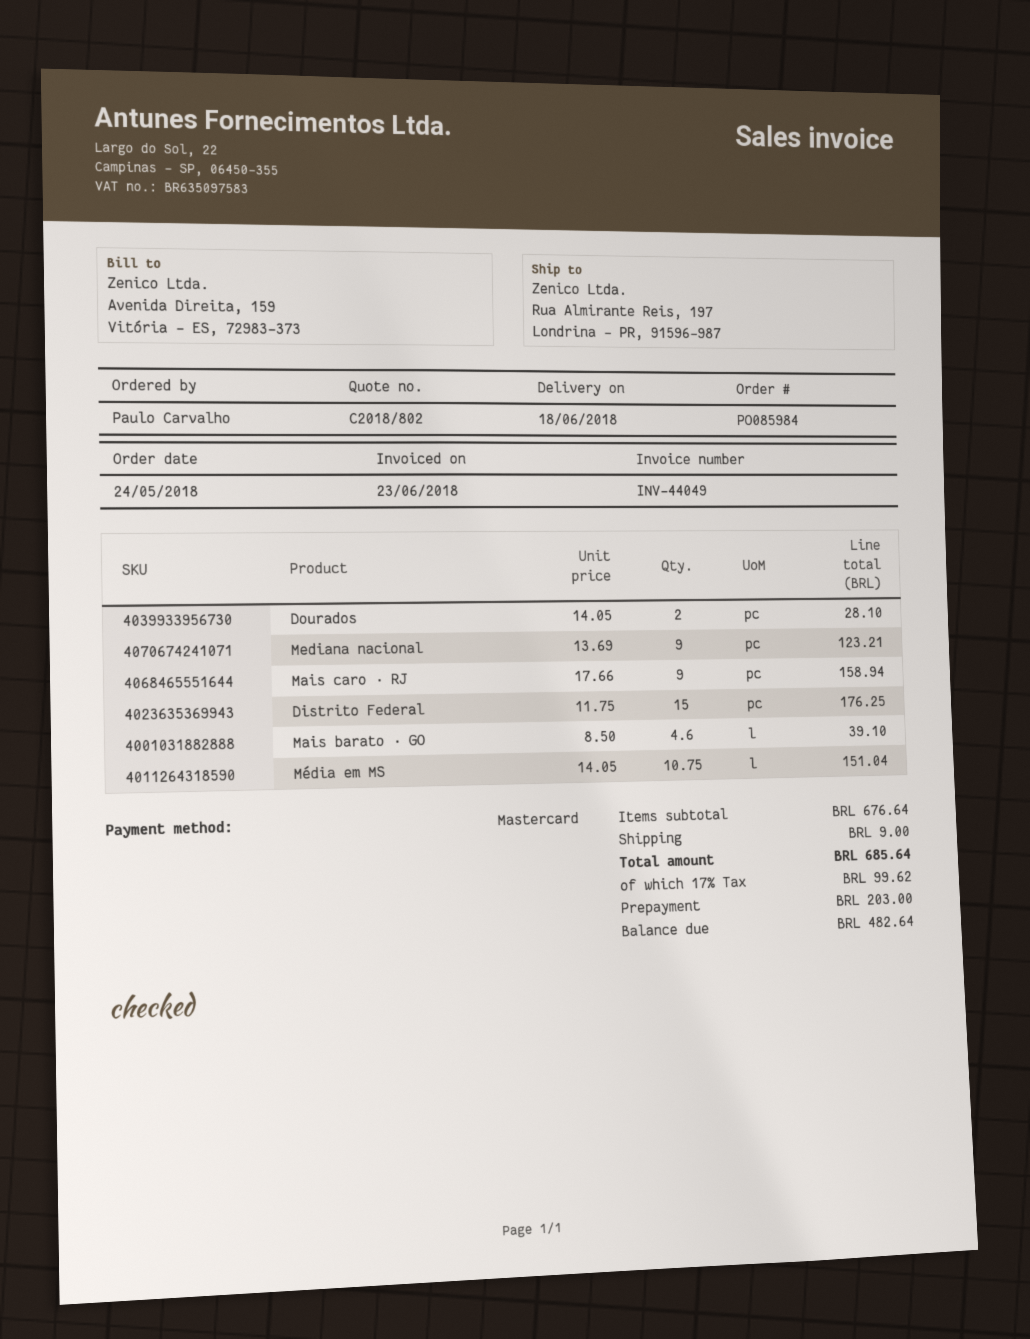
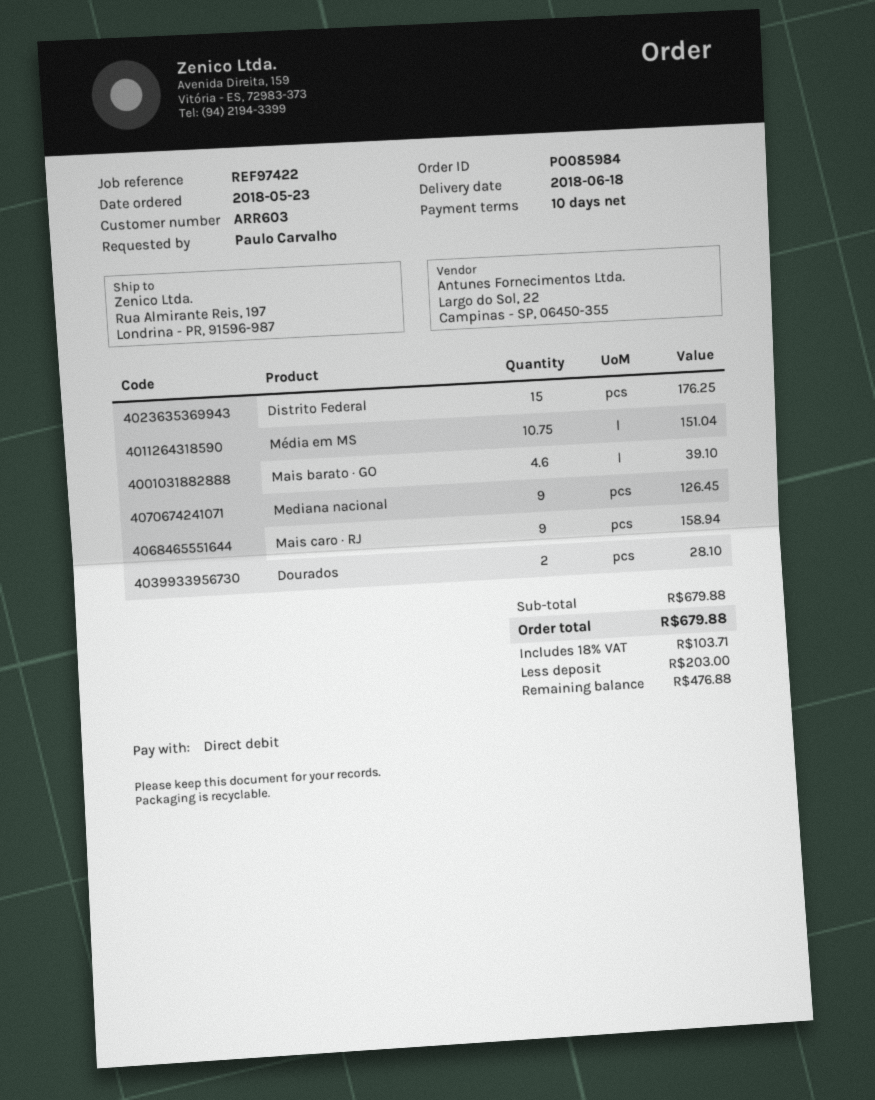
order date: 2018-05-24 -> 2018-05-23
payment method: Mastercard -> direct debit
Mediana nacional: 9 for 123.21 -> 9 for 126.45
subtotal: 676.64 -> 679.88
shipping: 9.00 -> none
tax: 17% = 99.62 -> 18% = 103.71
total: 685.64 -> 679.88
balance: 482.64 -> 476.88

